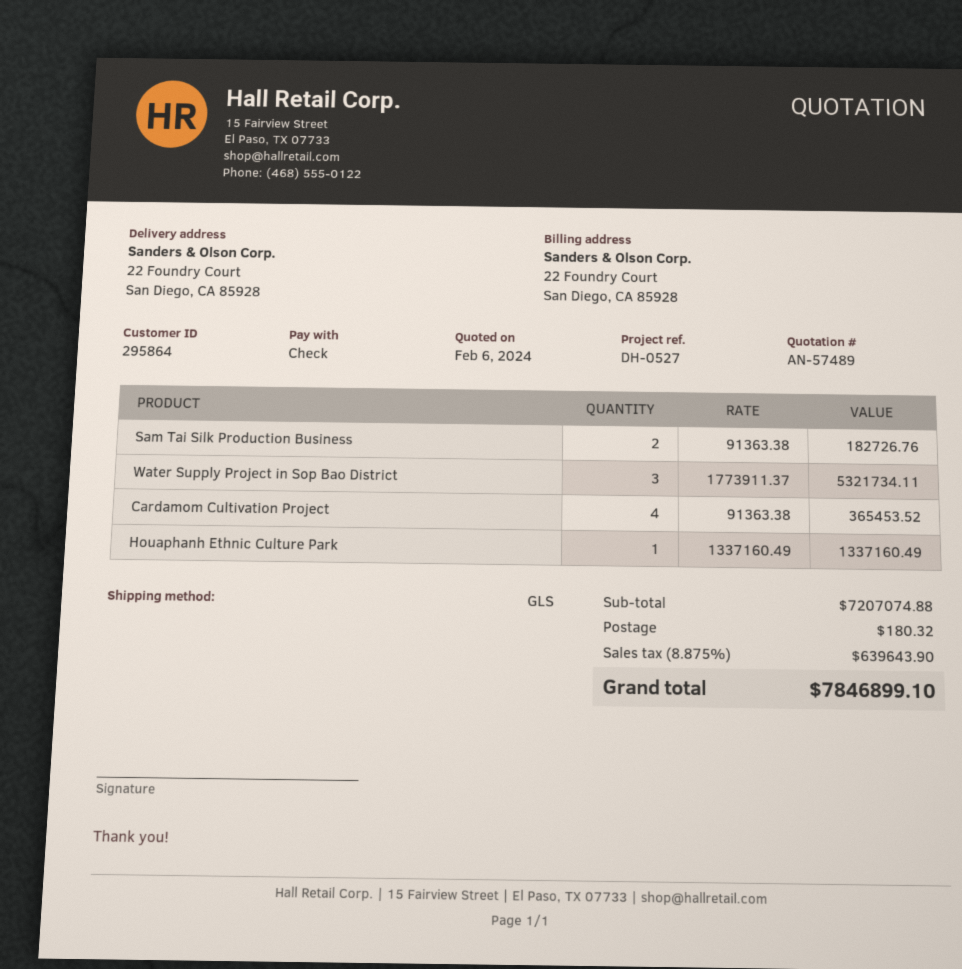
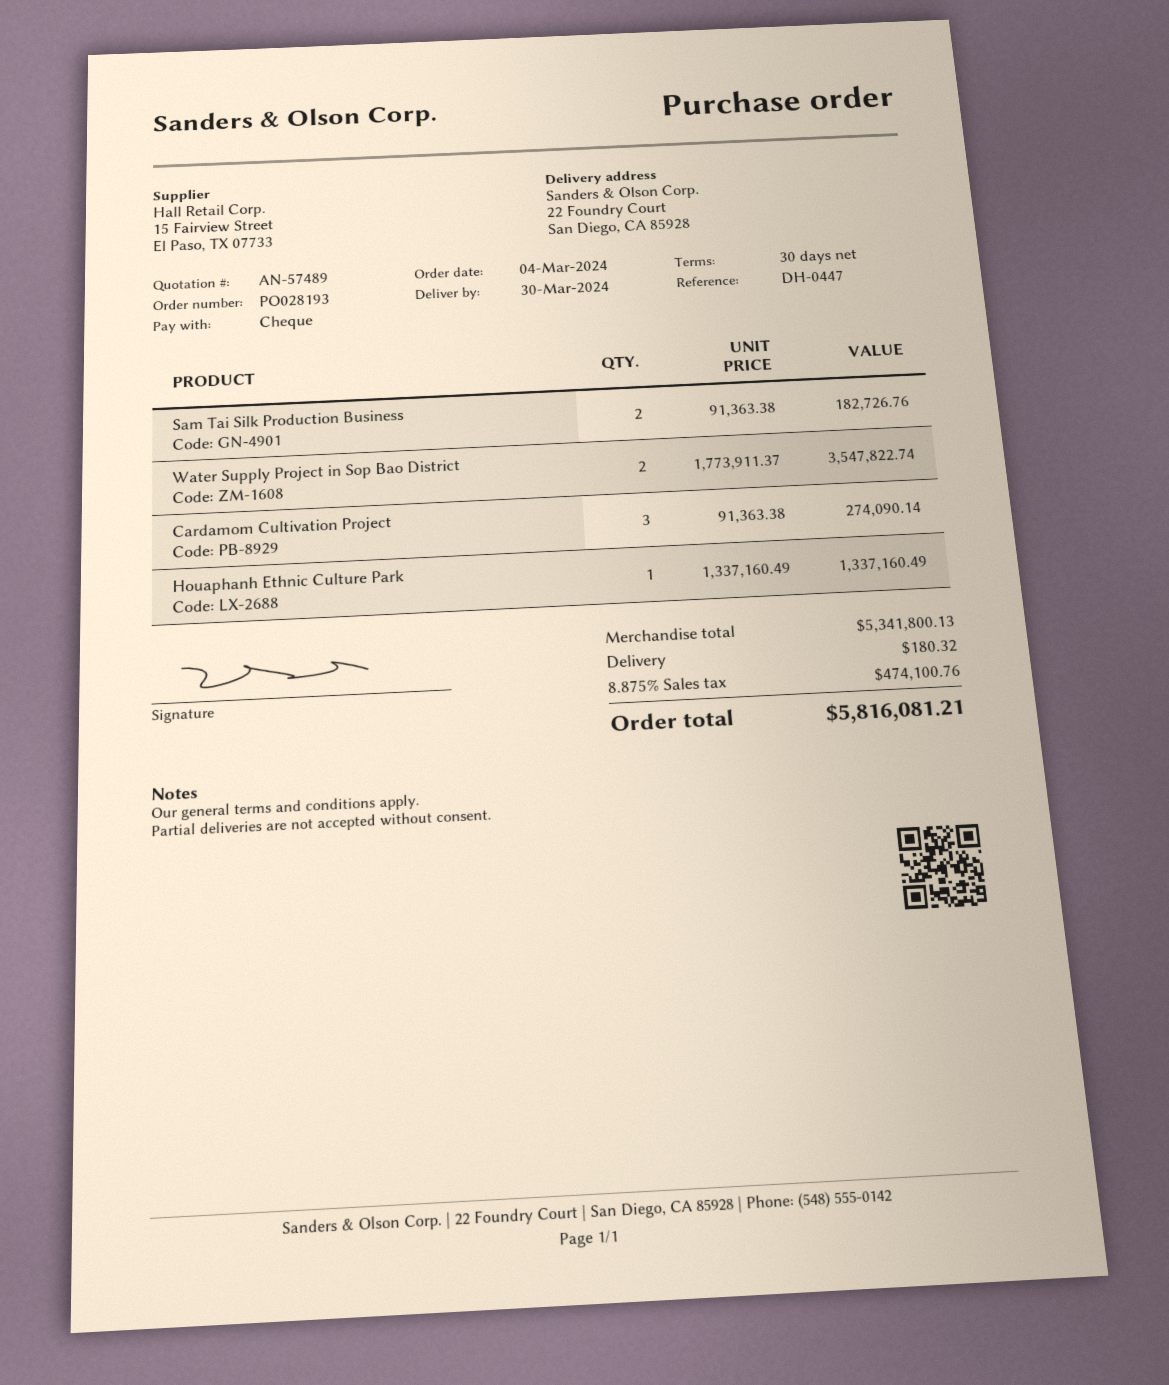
reference: DH-0527 -> DH-0447
Water Supply Project in Sop Bao District: 3 x 1773911.37 = 5321734.11 -> 2 x 1773911.37 = 3547822.74
Cardamom Cultivation Project: 4 x 91363.38 = 365453.52 -> 3 x 91363.38 = 274090.14
subtotal: 7207074.88 -> 5341800.13
tax: 8.875% = 639643.90 -> 8.875% = 474100.76
total: 7846899.10 -> 5816081.21

